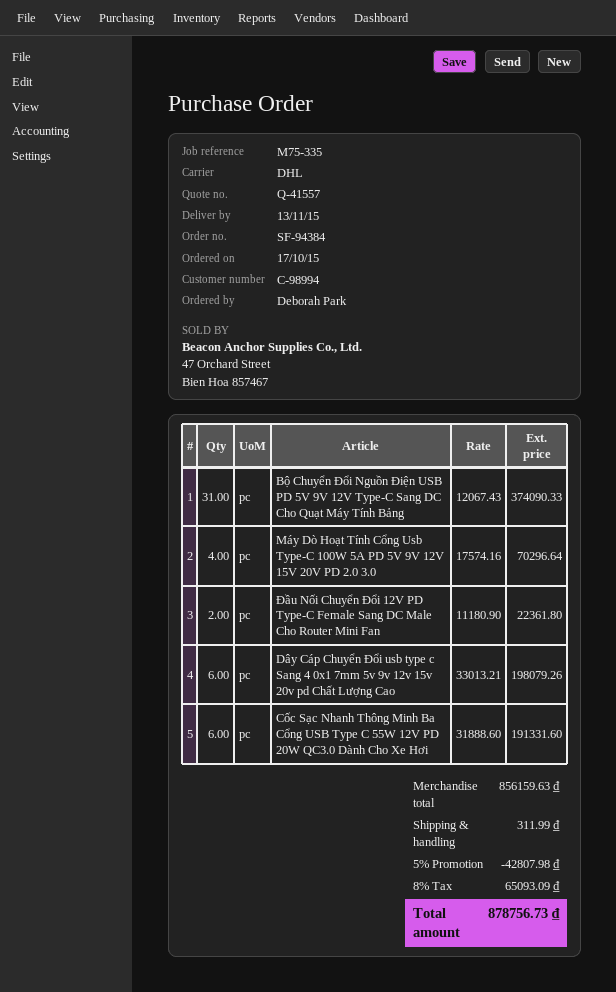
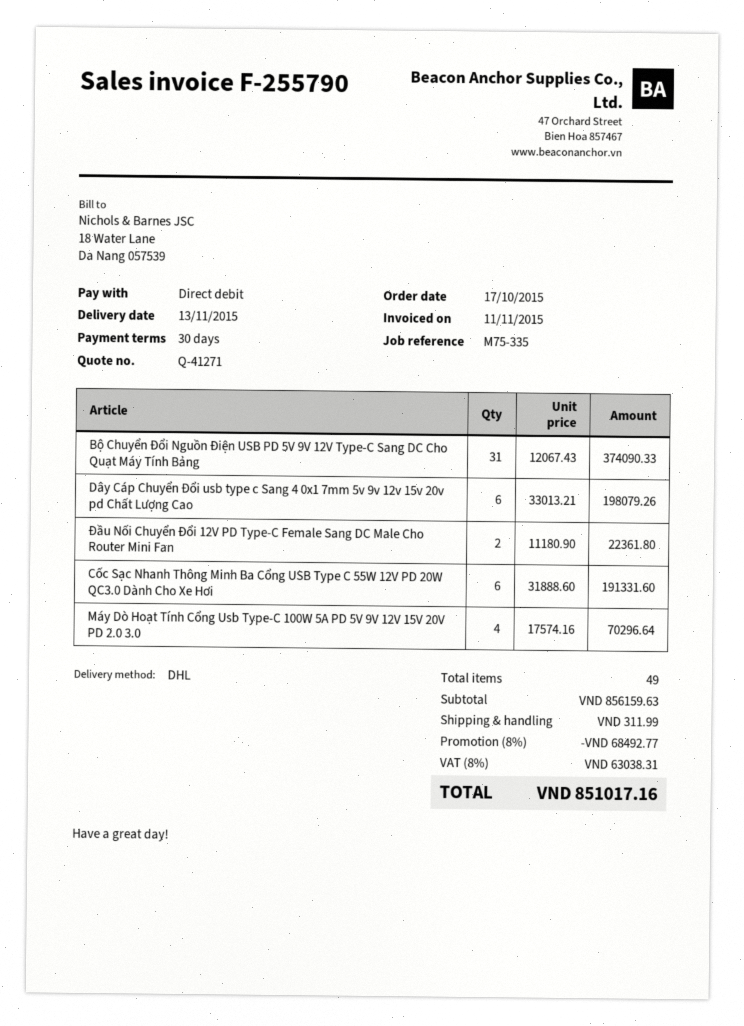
quote number: Q-41557 -> Q-41271
discount: 5% = 42807.98 -> 8% = 68492.77
tax: 8% = 65093.09 -> 8% = 63038.31
total: 878756.73 -> 851017.16

